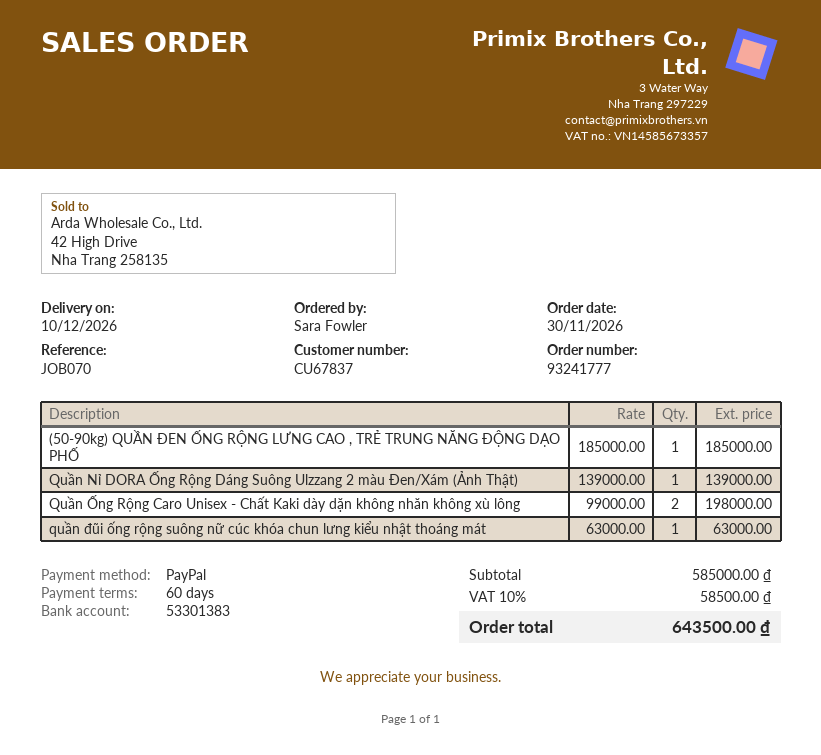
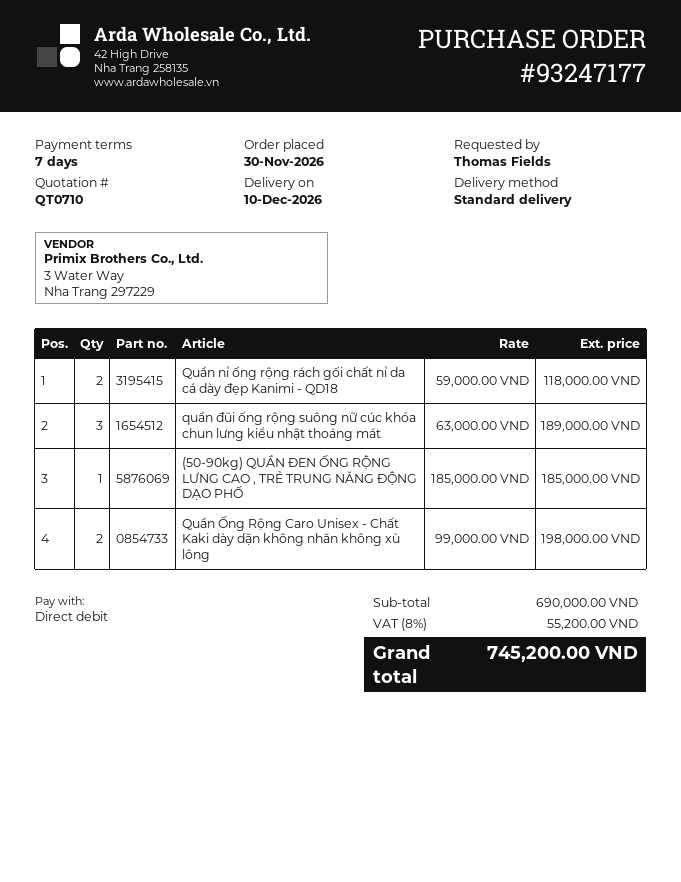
order number: 93241777 -> 93247177
payment terms: 60 days -> 7 days
ordered by: Sara Fowler -> Thomas Fields
payment method: PayPal -> direct debit
Quần Nỉ DORA Ống Rộng Dáng Suông Ulzzang 2 màu Đen/Xám (Ảnh Thật): 1 x 139000.00 = 139000.00 -> none
quần đũi ống rộng suông nữ cúc khóa chun lưng kiểu nhật thoáng mát: 1 x 63000.00 = 63000.00 -> 3 x 63000.00 = 189000.00
Quần nỉ ống rộng rách gối chất nỉ da cá dày đẹp Kanimi - QD18: none -> 2 x 59000.00 = 118000.00
subtotal: 585000.00 -> 690000.00
tax: 10% = 58500.00 -> 8% = 55200.00
total: 643500.00 -> 745200.00

